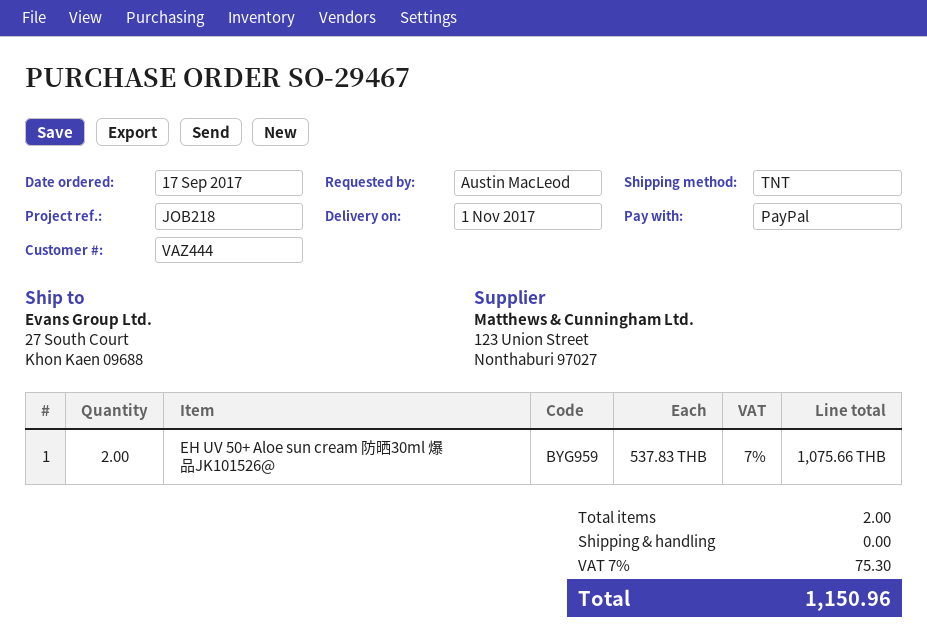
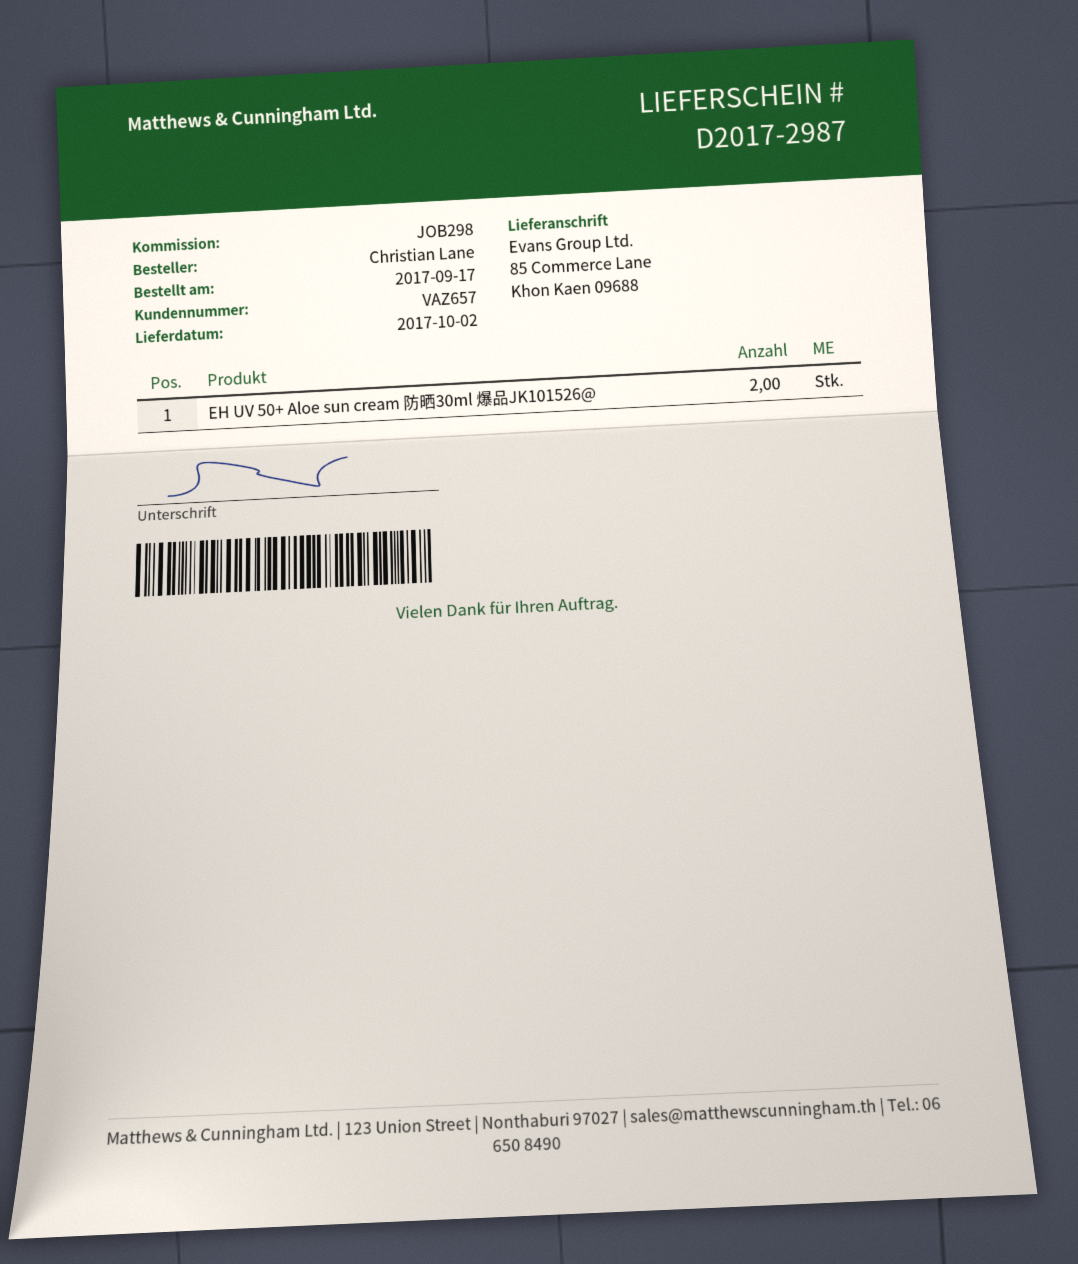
delivery date: 2017-11-01 -> 2017-10-02
customer number: VAZ444 -> VAZ657
reference: JOB218 -> JOB298
ordered by: Austin MacLeod -> Christian Lane
ship to: 27 South Court, Khon Kaen 09688 -> 85 Commerce Lane, Khon Kaen 09688

